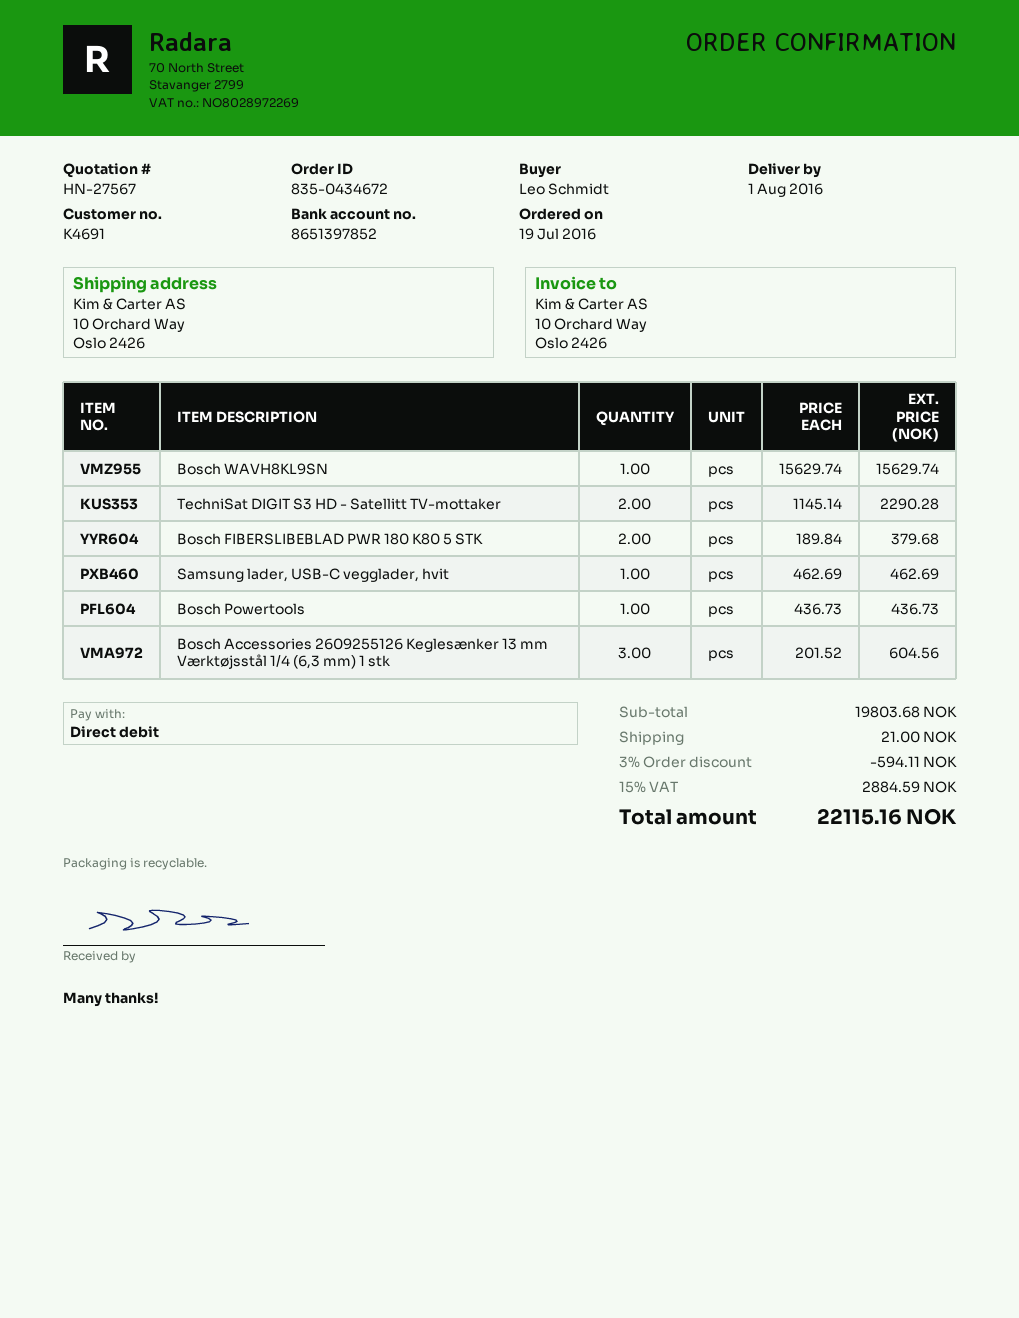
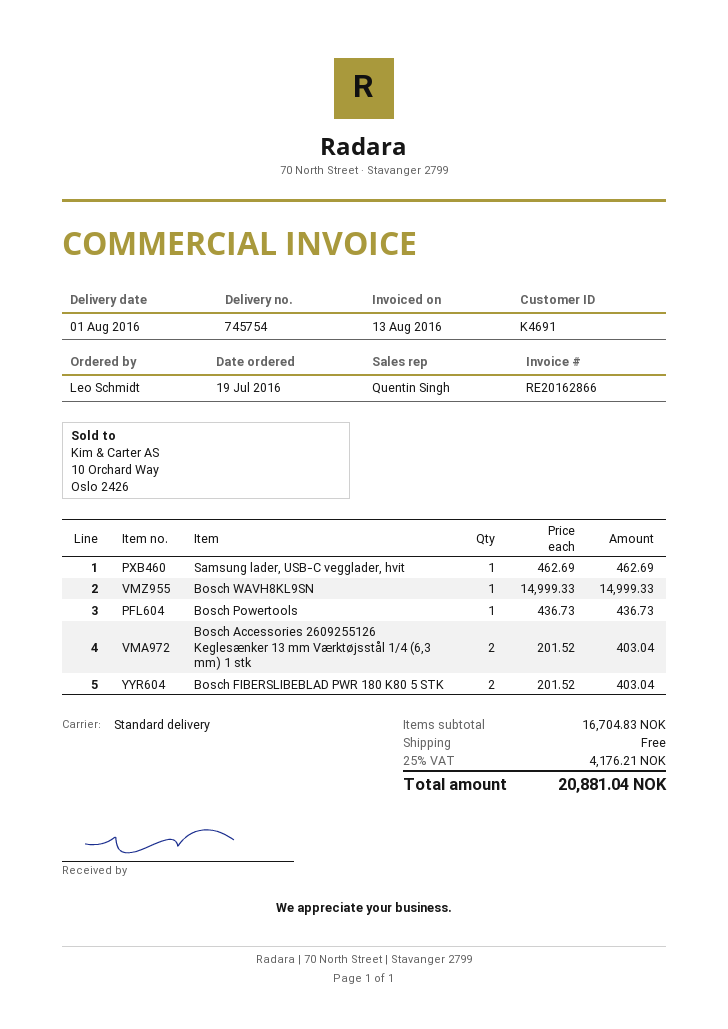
Bosch WAVH8KL9SN: 1 x 15629.74 = 15629.74 -> 1 x 14999.33 = 14999.33
TechniSat DIGIT S3 HD - Satellitt TV-mottaker: 2 x 1145.14 = 2290.28 -> none
Bosch FIBERSLIBEBLAD PWR 180 K80 5 STK: 2 x 189.84 = 379.68 -> 2 x 201.52 = 403.04
Bosch Accessories 2609255126 Keglesænker 13 mm Værktøjsstål 1/4 (6,3 mm) 1 stk: 3 x 201.52 = 604.56 -> 2 x 201.52 = 403.04
subtotal: 19803.68 -> 16704.83
discount: 3% = 594.11 -> none
shipping: 21.00 -> 0.00
tax: 15% = 2884.59 -> 25% = 4176.21
total: 22115.16 -> 20881.04

